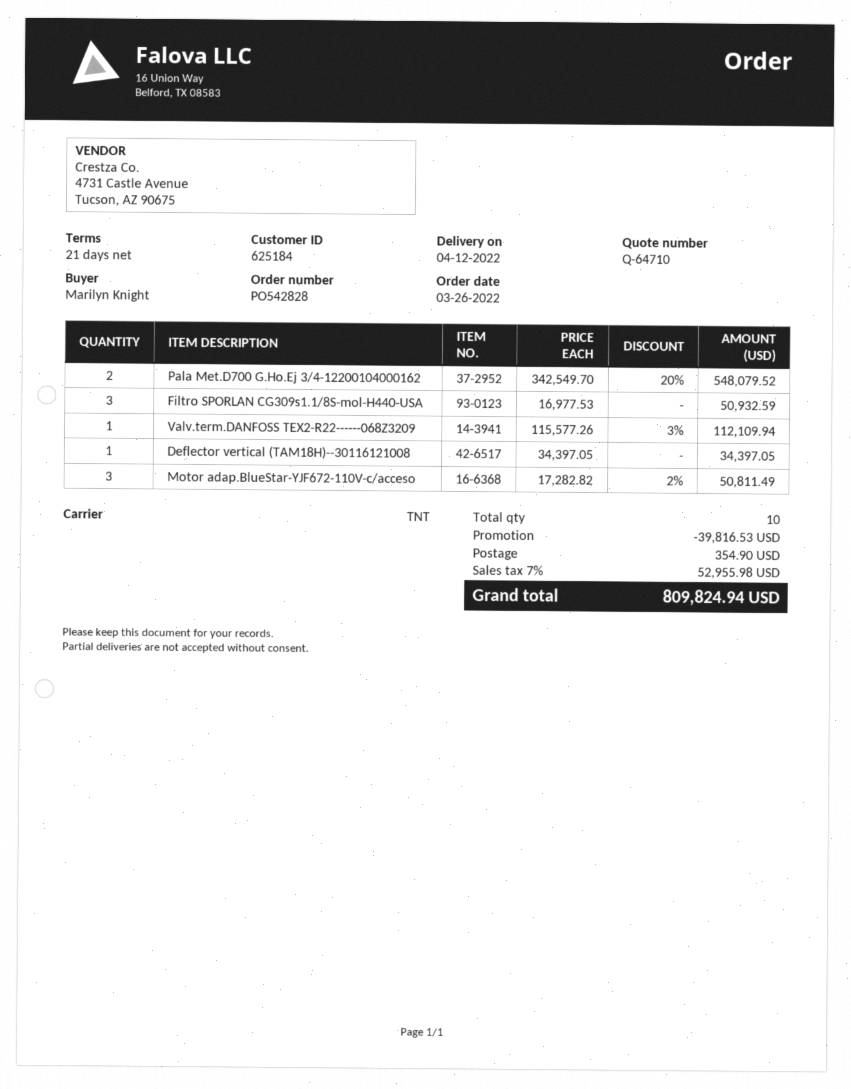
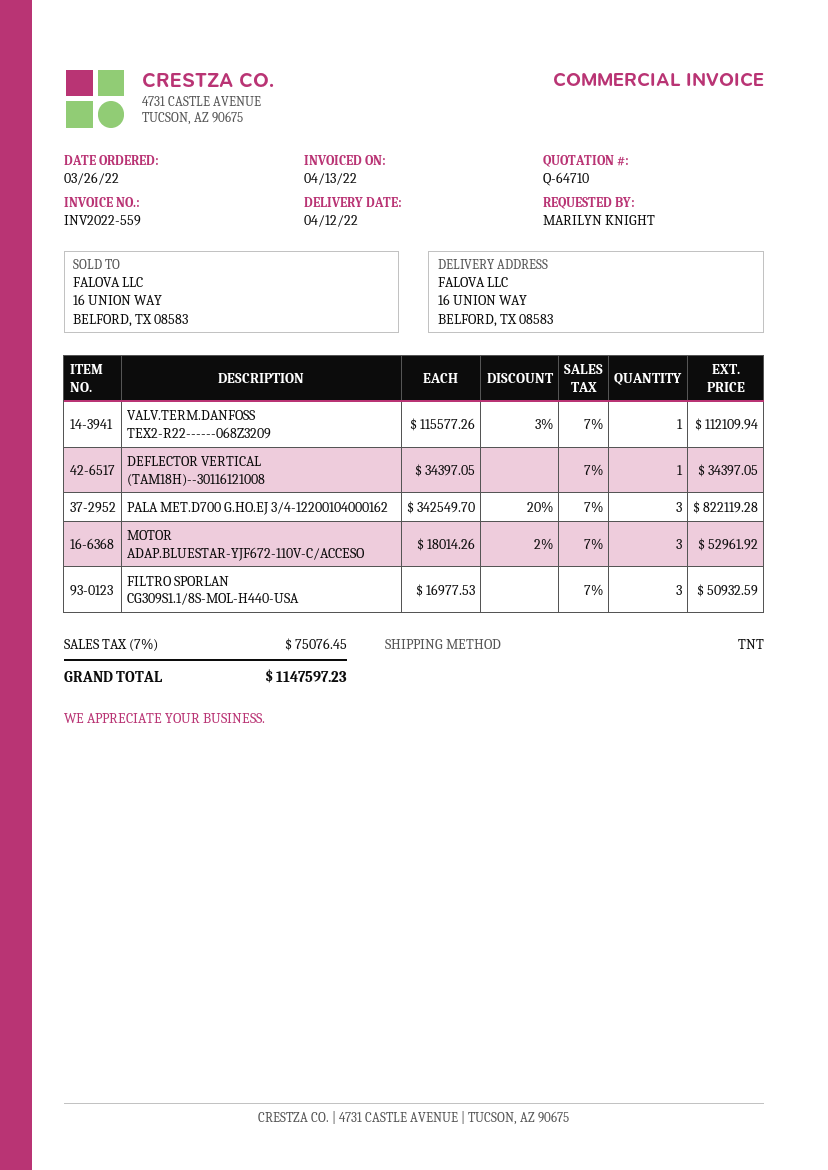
Pala Met.D700 G.Ho.Ej 3/4-12200104000162: 2 x 342549.70 - 20% = 548079.52 -> 3 x 342549.70 - 20% = 822119.28
Motor adap.BlueStar-YJF672-110V-c/acceso: 3 x 17282.82 - 2% = 50811.49 -> 3 x 18014.26 - 2% = 52961.92
discount: 39816.53 -> none
shipping: 354.90 -> none
tax: 7% = 52955.98 -> 7% = 75076.45
total: 809824.94 -> 1147597.23

